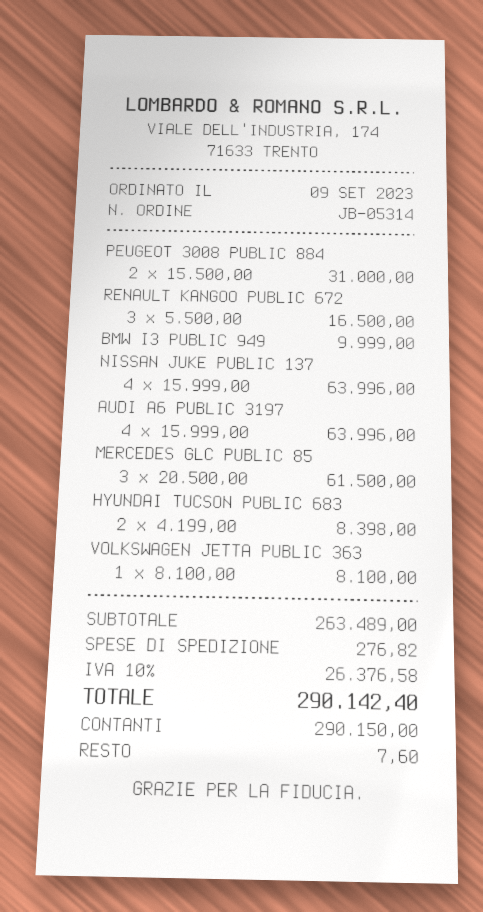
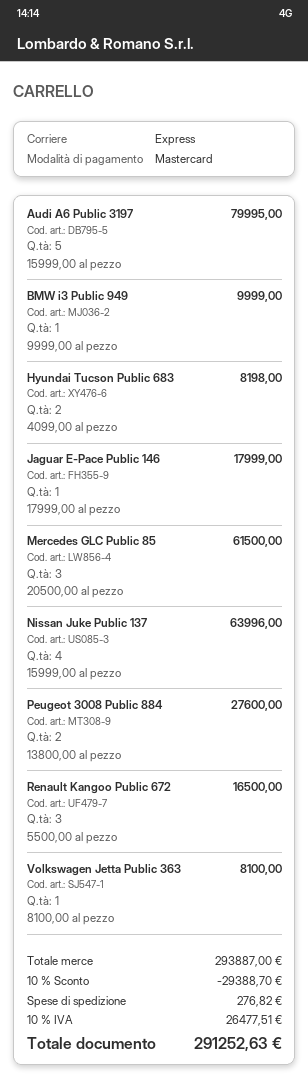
payment method: cash -> Mastercard
PEUGEOT 3008 PUBLIC 884: 2 x 15500.00 = 31000.00 -> 2 x 13800.00 = 27600.00
AUDI A6 PUBLIC 3197: 4 x 15999.00 = 63996.00 -> 5 x 15999.00 = 79995.00
HYUNDAI TUCSON PUBLIC 683: 2 x 4199.00 = 8398.00 -> 2 x 4099.00 = 8198.00
Jaguar E-Pace Public 146: none -> 1 x 17999.00 = 17999.00
subtotal: 263489.00 -> 293887.00
discount: none -> 10% = 29388.70
tax: 10% = 26376.58 -> 10% = 26477.51
total: 290142.40 -> 291252.63

